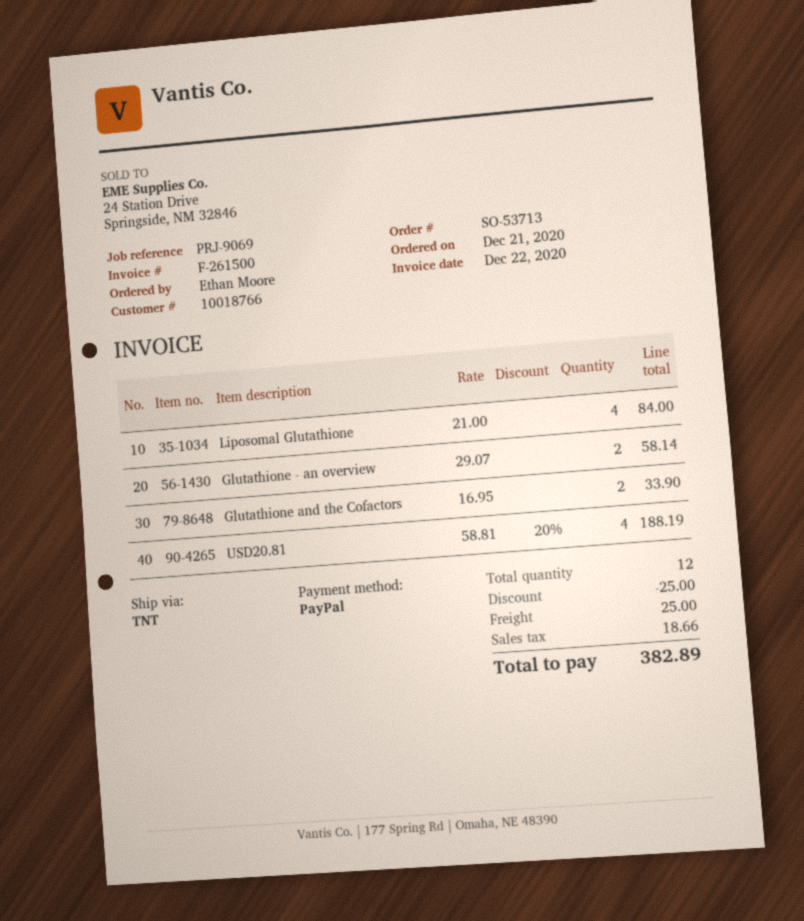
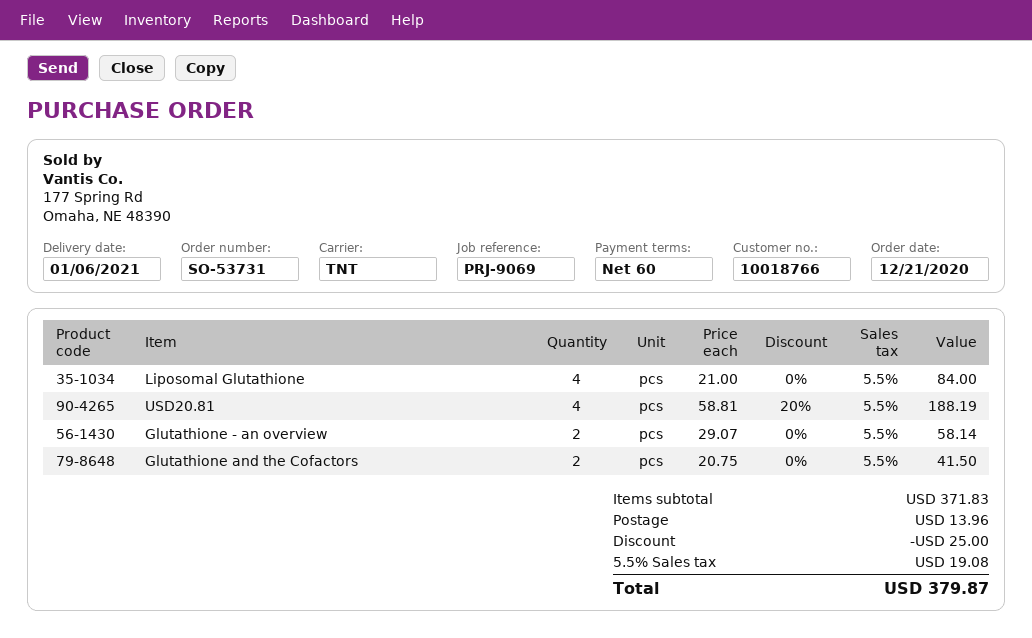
order number: SO-53713 -> SO-53731
Glutathione and the Cofactors: 2 x 16.95 = 33.90 -> 2 x 20.75 = 41.50
shipping: 25.00 -> 13.96
tax: 18.66 -> 19.08
total: 382.89 -> 379.87

